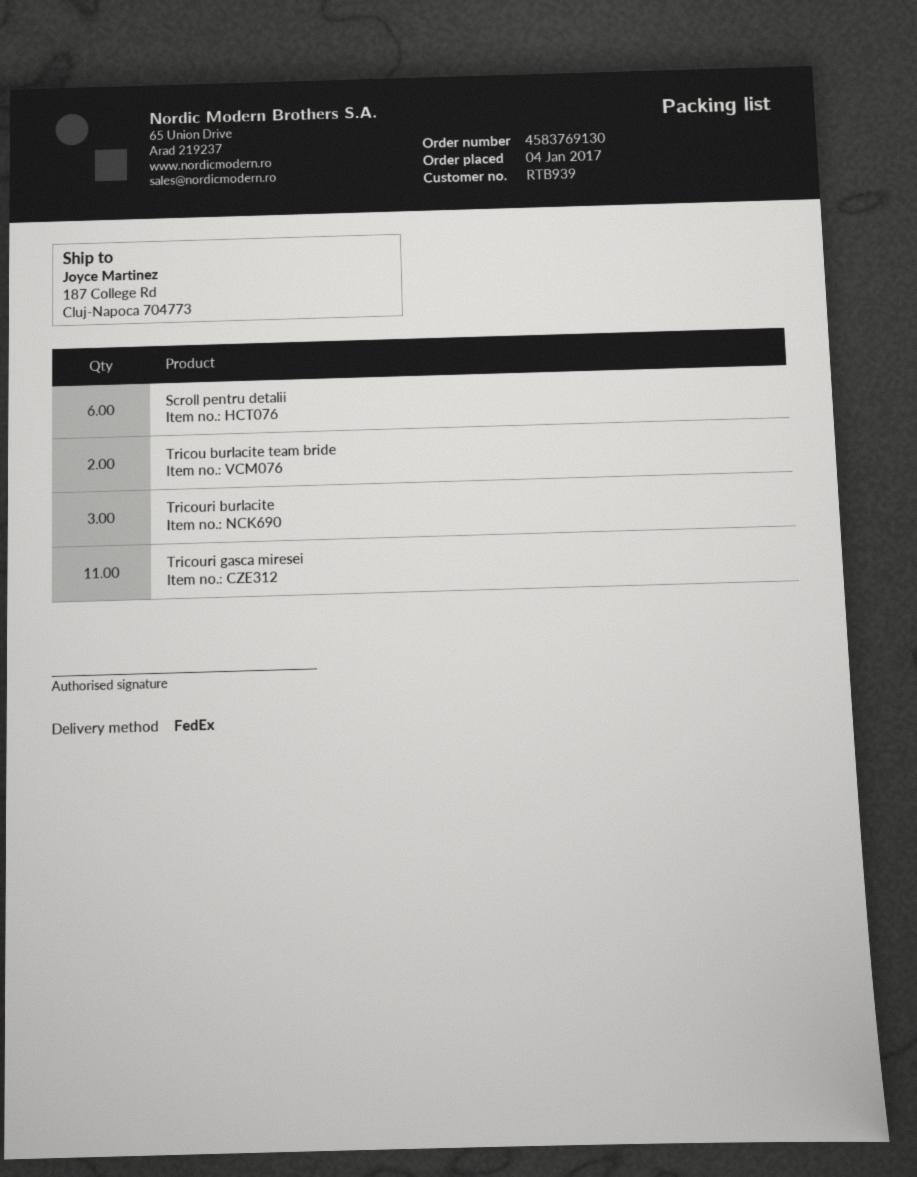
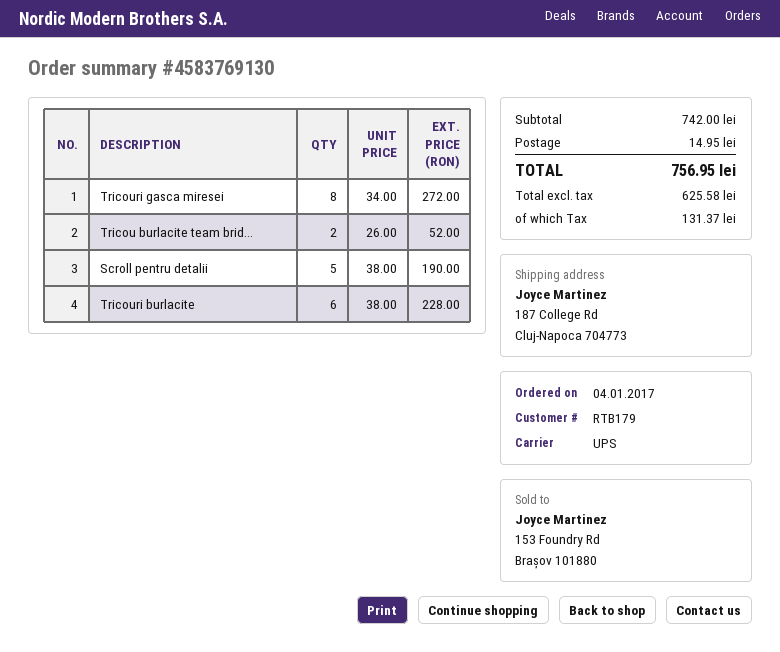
customer number: RTB939 -> RTB179
shipping method: FedEx -> UPS
Scroll pentru detalii: 6 -> 5
Tricouri burlacite: 3 -> 6
Tricouri gasca miresei: 11 -> 8

